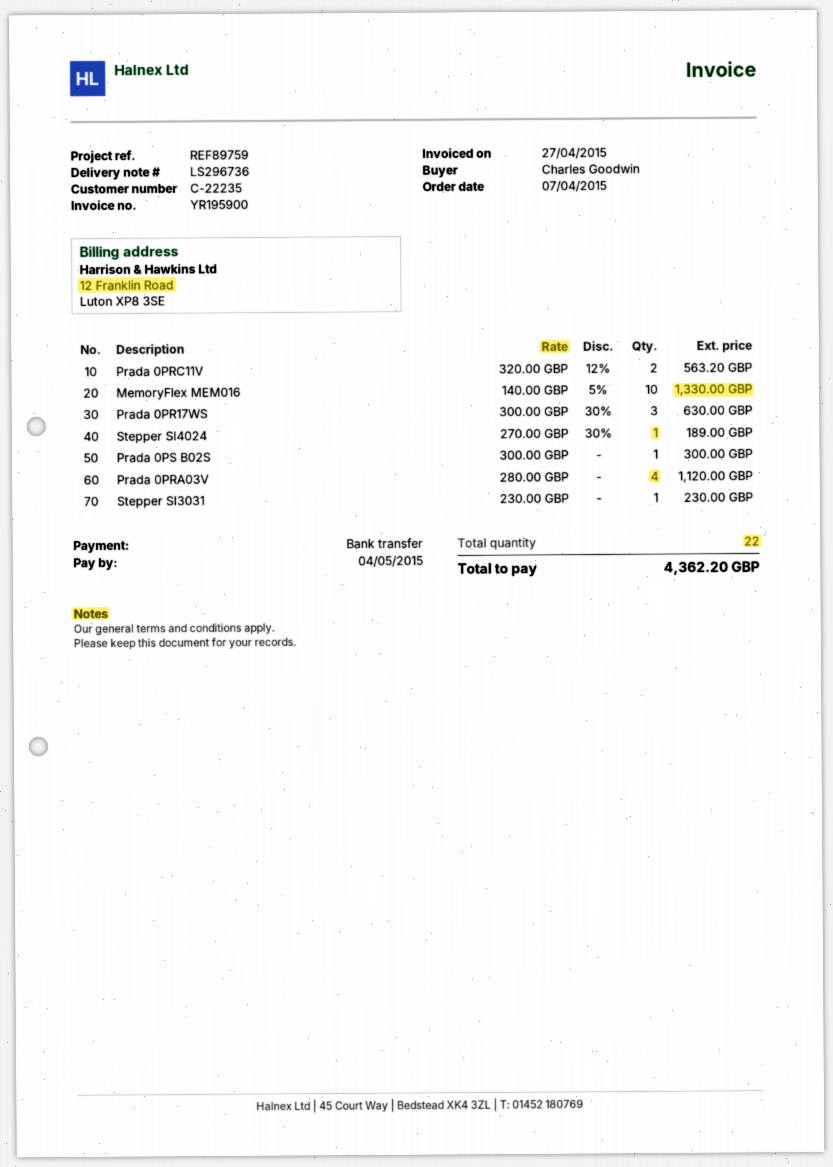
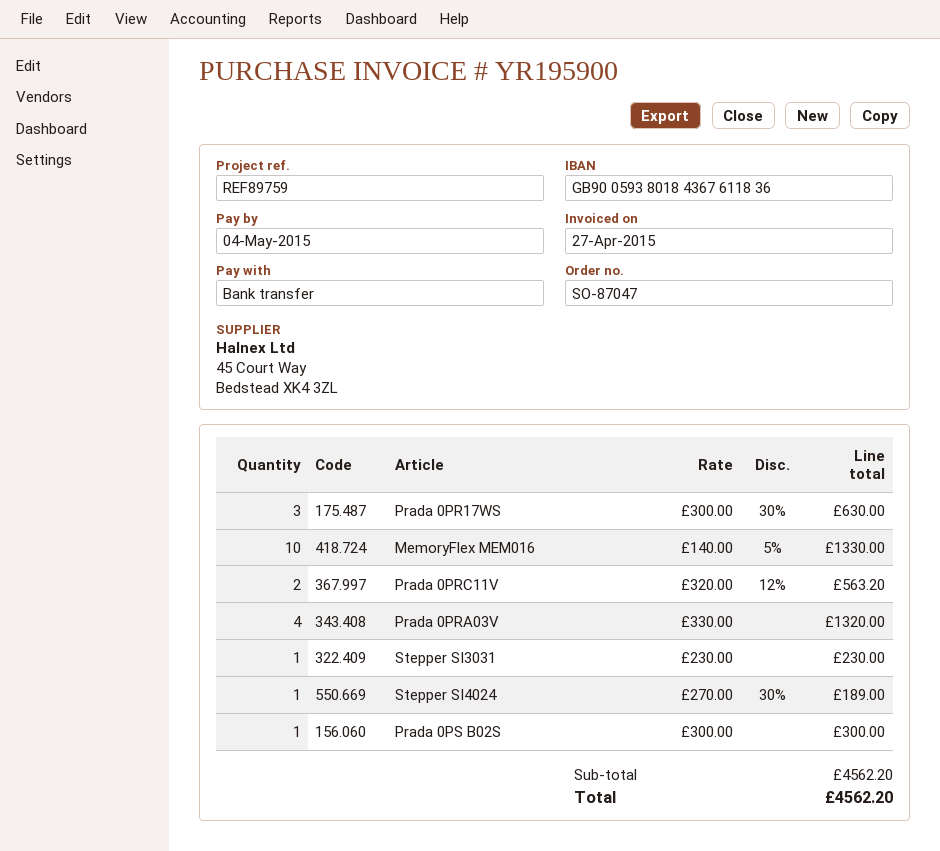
Prada 0PRA03V: 4 x 280.00 = 1120.00 -> 4 x 330.00 = 1320.00
total: 4362.20 -> 4562.20

